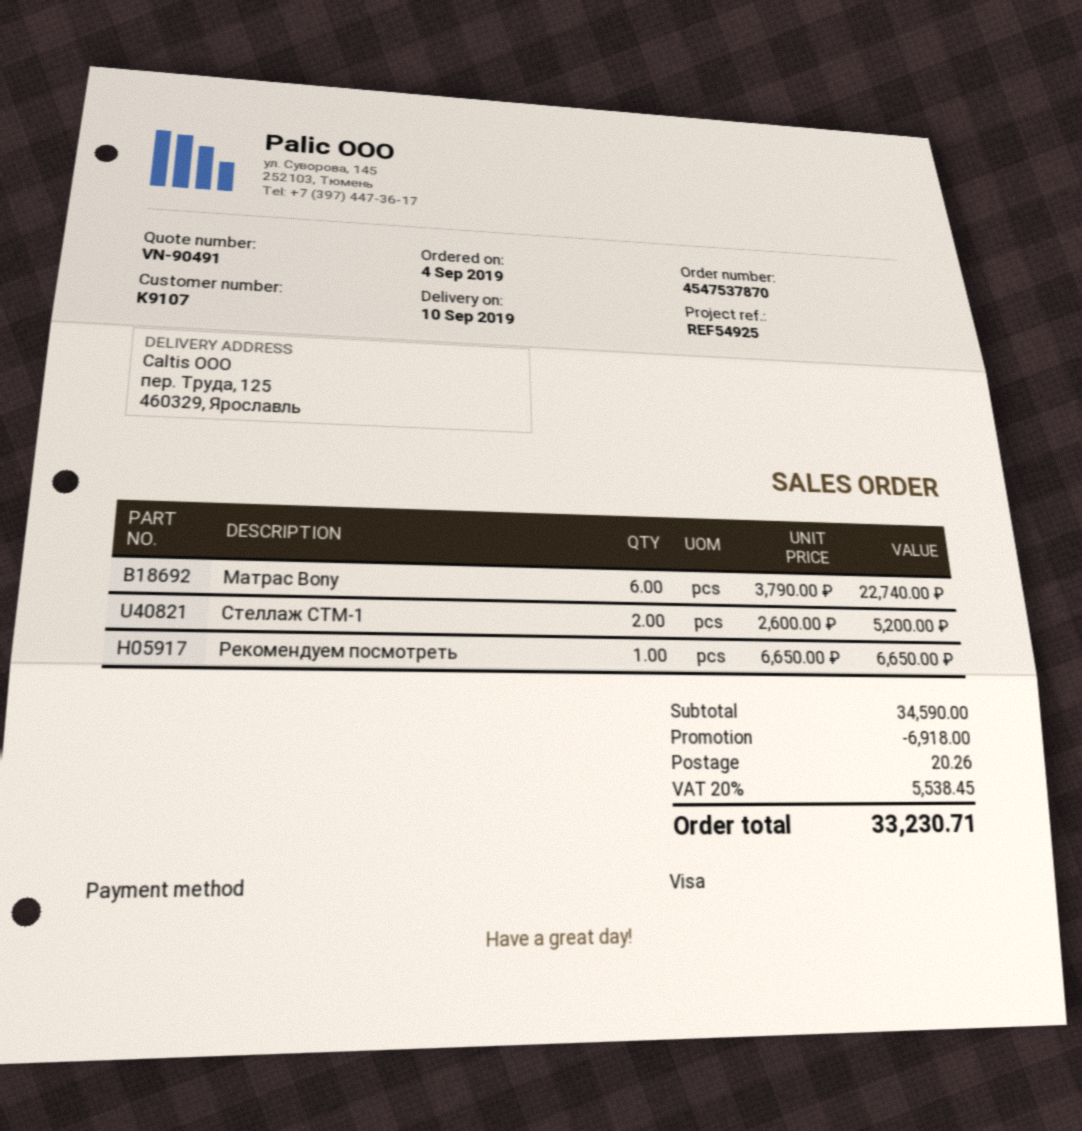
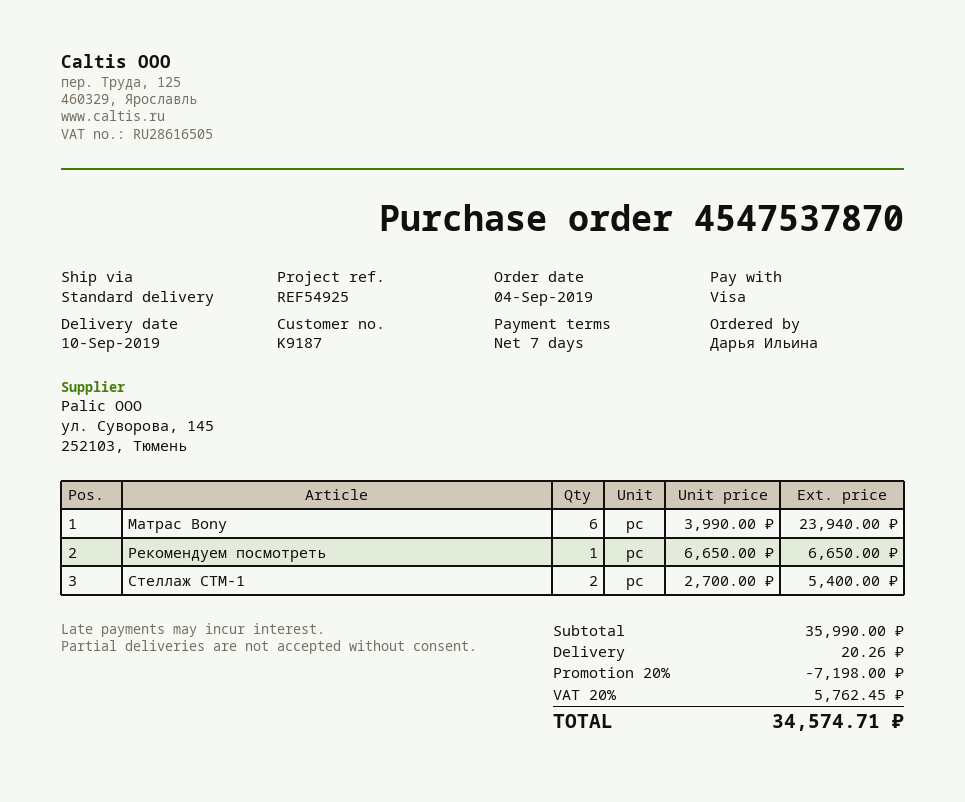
customer number: K9107 -> K9187
Матрас Bony: 6 x 3790.00 = 22740.00 -> 6 x 3990.00 = 23940.00
Стеллаж СТМ-1: 2 x 2600.00 = 5200.00 -> 2 x 2700.00 = 5400.00
subtotal: 34590.00 -> 35990.00
discount: 6918.00 -> 7198.00
tax: 20% = 5538.45 -> 20% = 5762.45
total: 33230.71 -> 34574.71

